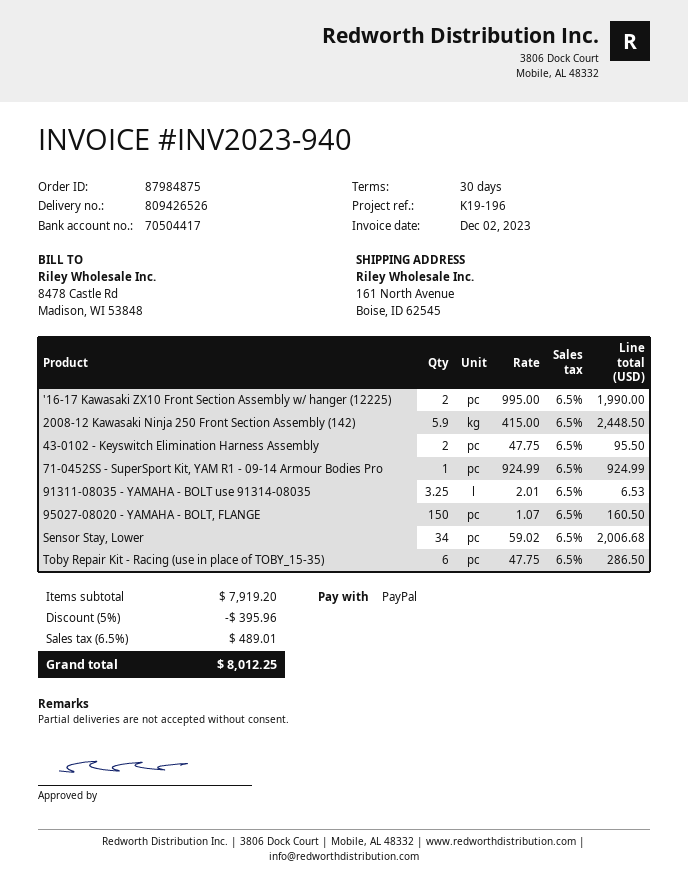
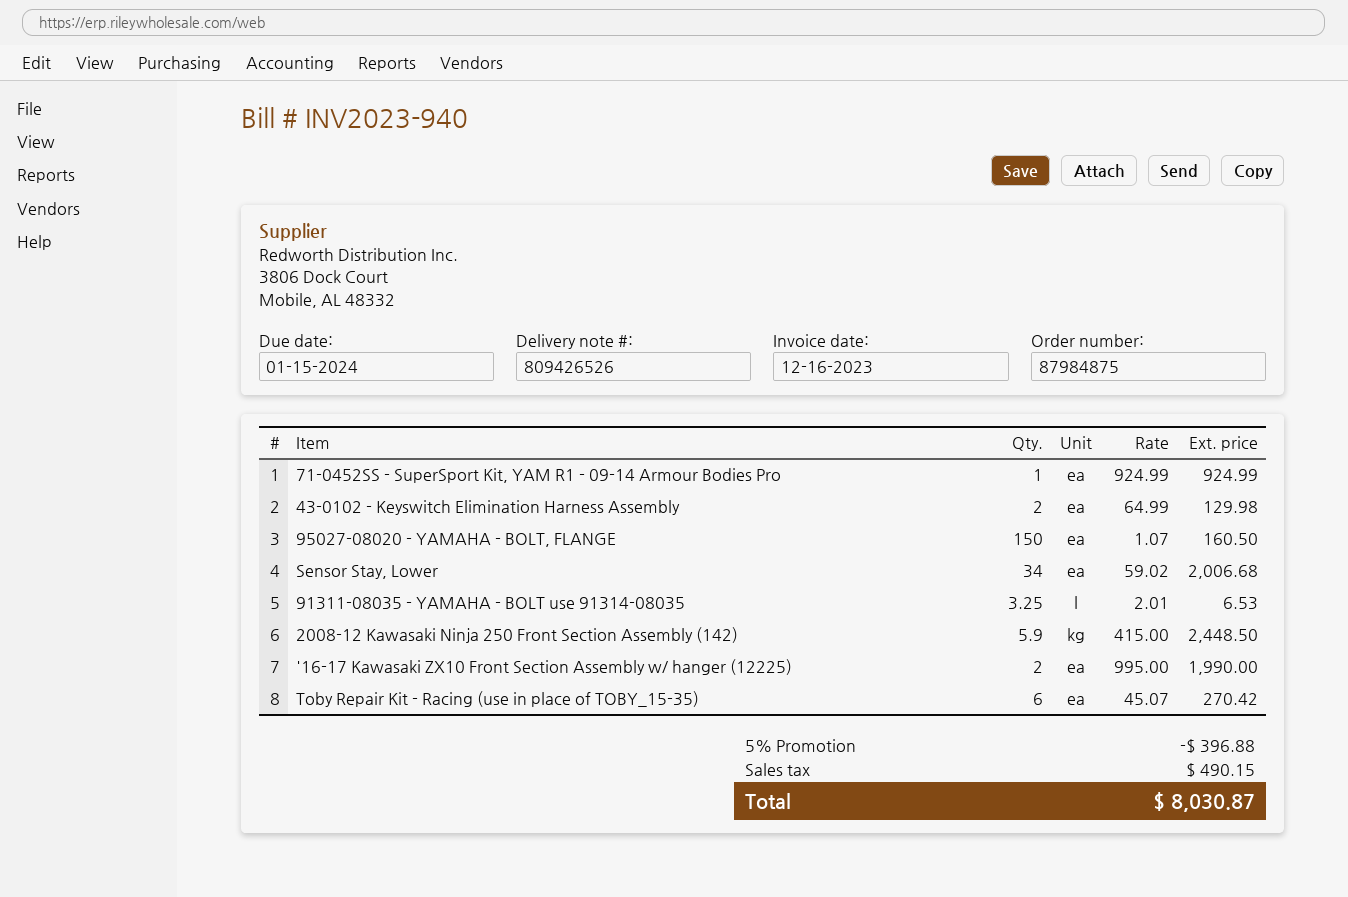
invoice date: 2023-12-02 -> 2023-12-16
43-0102 - Keyswitch Elimination Harness Assembly: 2 x 47.75 = 95.50 -> 2 x 64.99 = 129.98
Toby Repair Kit - Racing (use in place of TOBY_15-35): 6 x 47.75 = 286.50 -> 6 x 45.07 = 270.42
discount: 5% = 395.96 -> 5% = 396.88
tax: 489.01 -> 490.15
total: 8012.25 -> 8030.87

